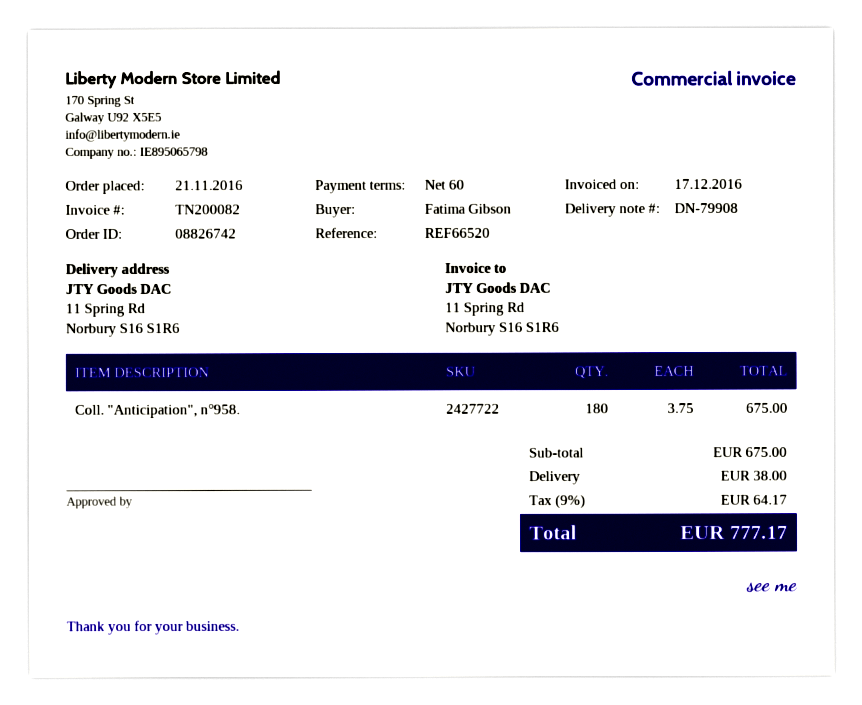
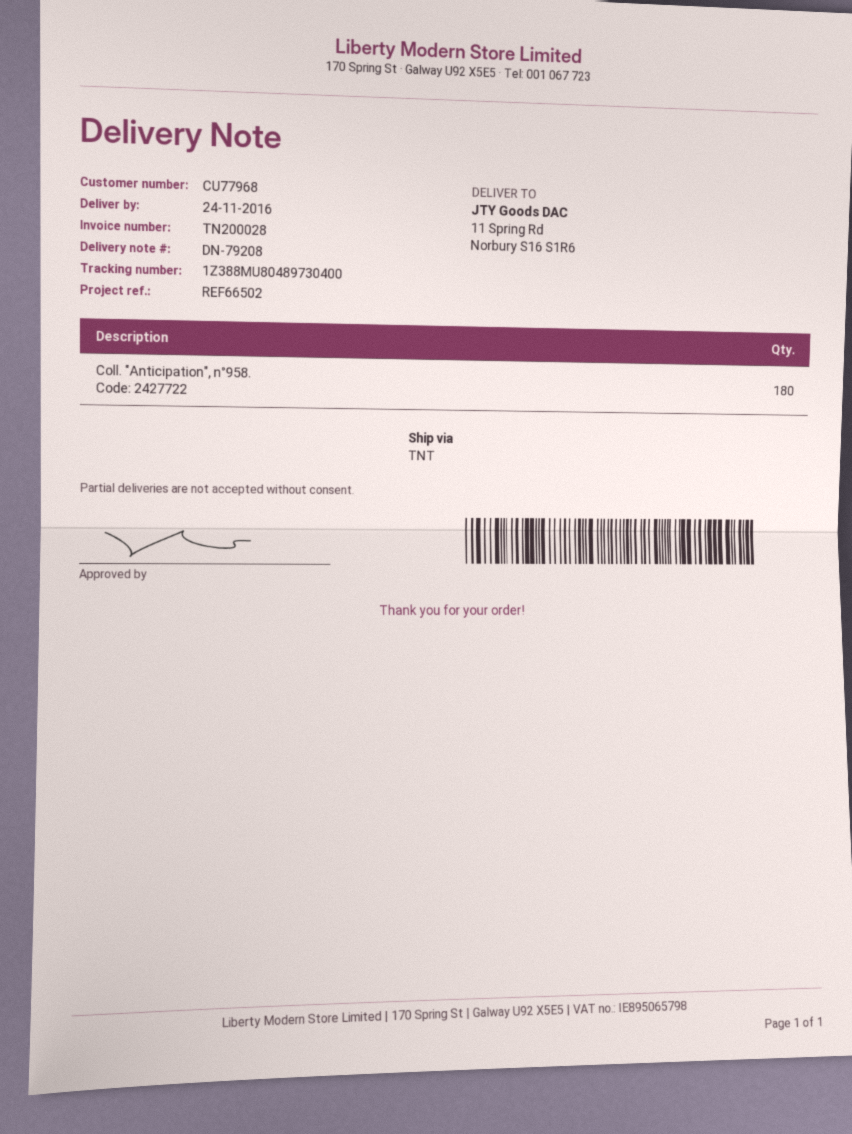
delivery note number: DN-79908 -> DN-79208
invoice number: TN200082 -> TN200028
reference: REF66520 -> REF66502

